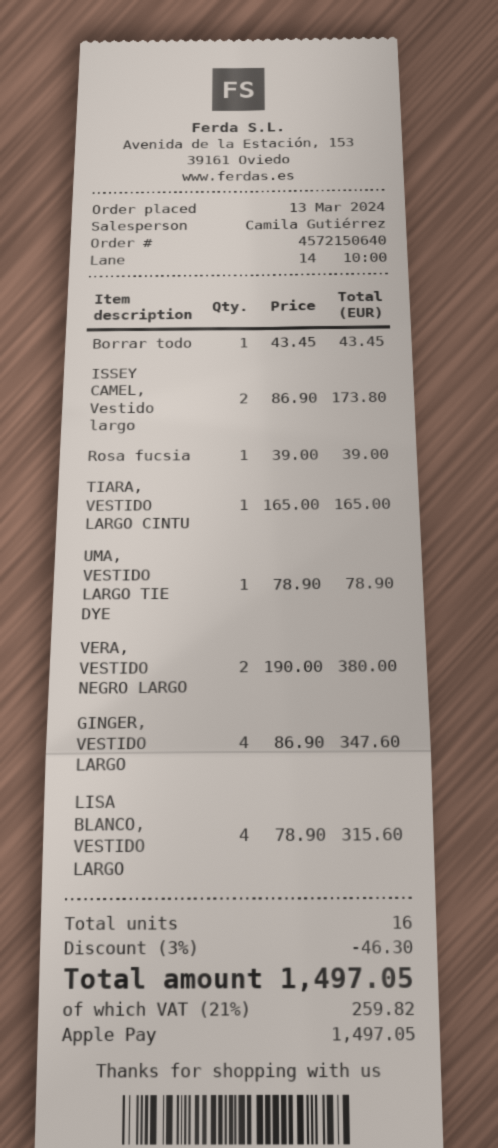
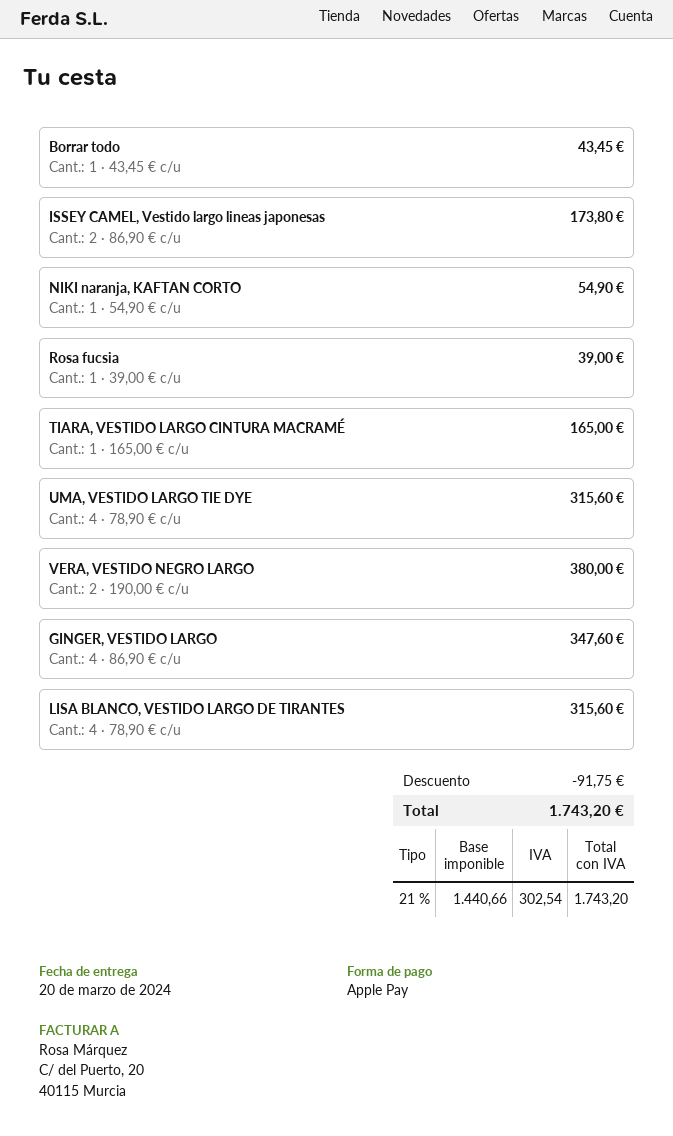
UMA, VESTIDO LARGO TIE DYE: 1 x 78.90 = 78.90 -> 4 x 78.90 = 315.60
NIKI naranja, KAFTAN CORTO: none -> 1 x 54.90 = 54.90
discount: 46.30 -> 91.75
tax: 21% = 259.82 -> 21% = 302.54
total: 1497.05 -> 1743.20

